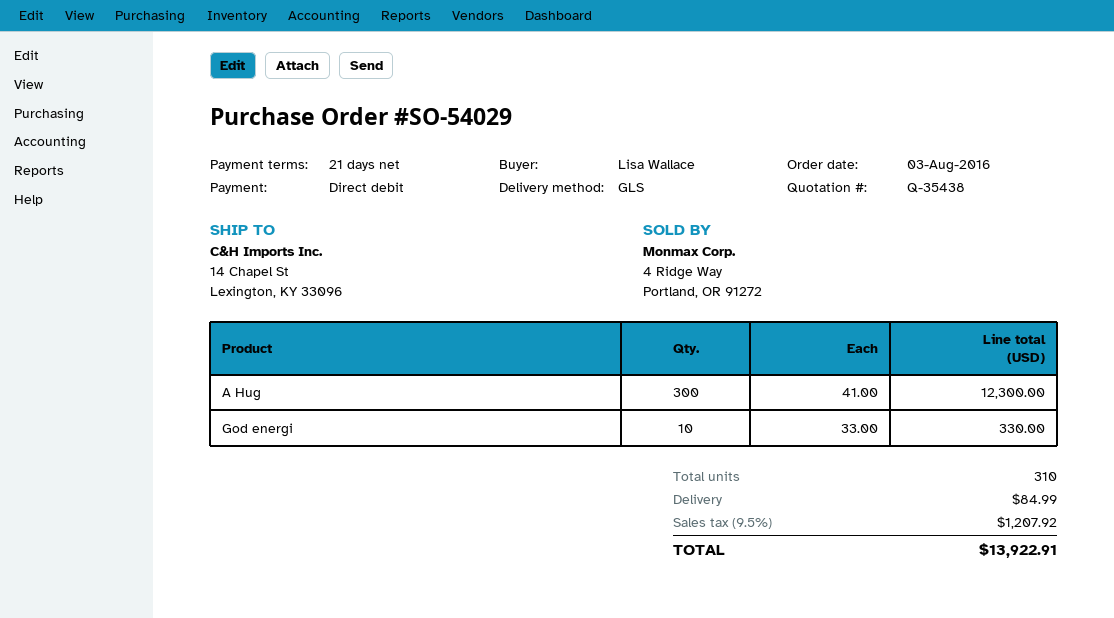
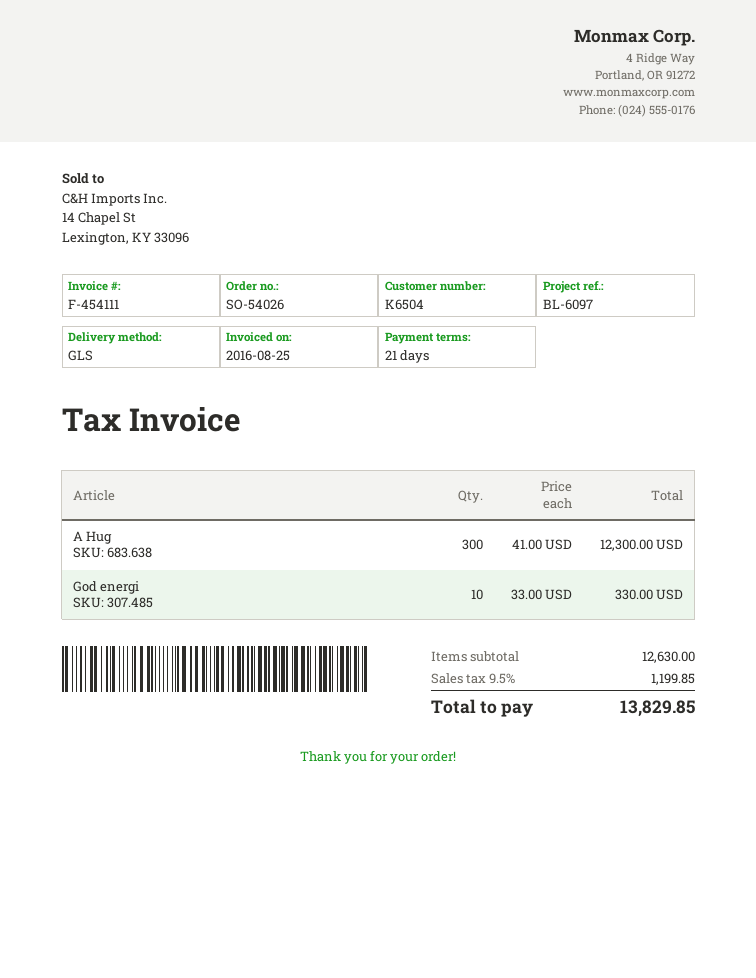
order number: SO-54029 -> SO-54026
shipping: 84.99 -> none
tax: 9.5% = 1207.92 -> 9.5% = 1199.85
total: 13922.91 -> 13829.85

